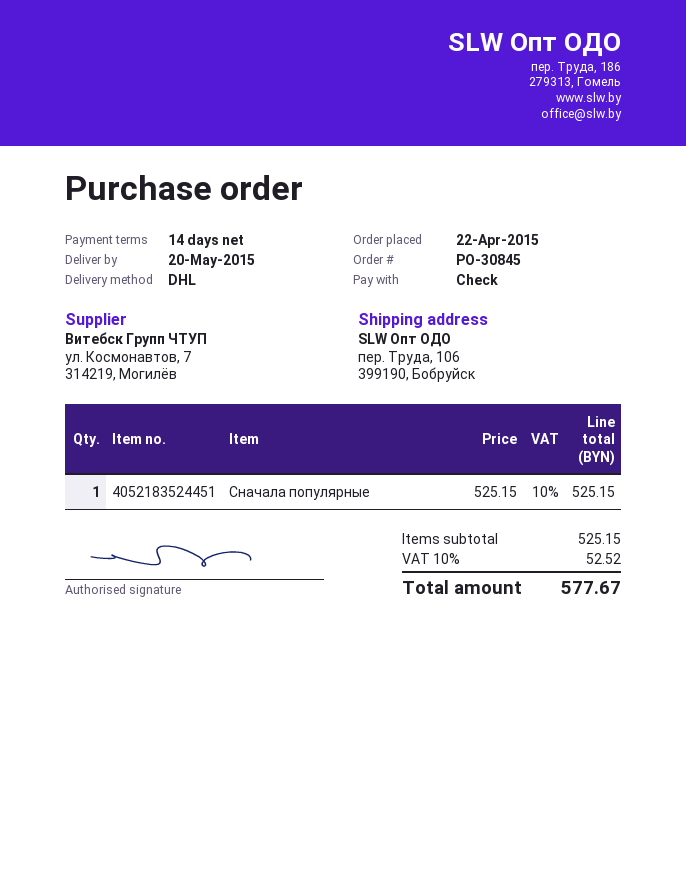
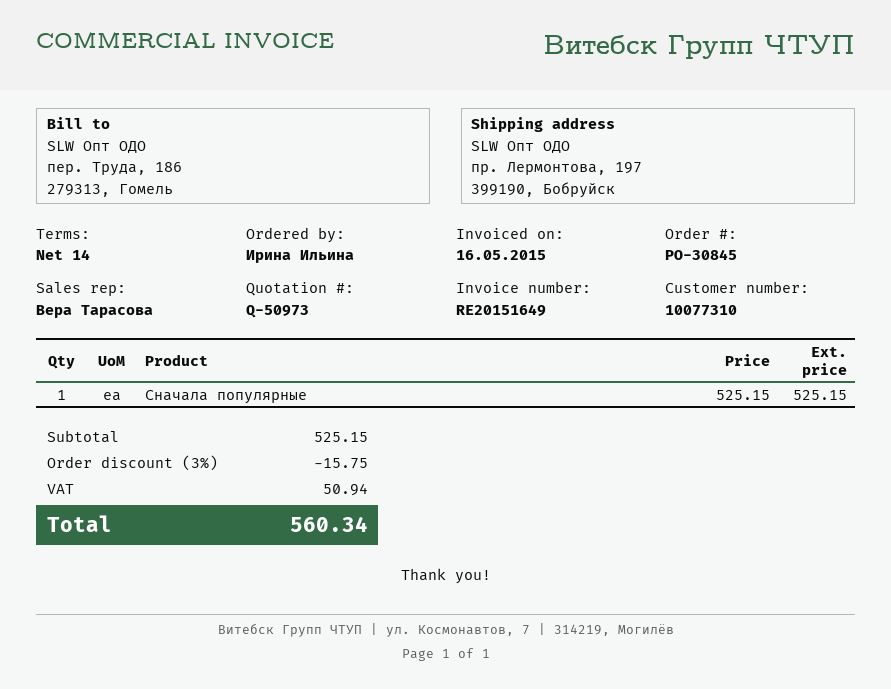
ship to: пер. Труда, 106, 399190, Бобруйск -> пр. Лермонтова, 197, 399190, Бобруйск
discount: none -> 3% = 15.75
tax: 52.52 -> 50.94
total: 577.67 -> 560.34

